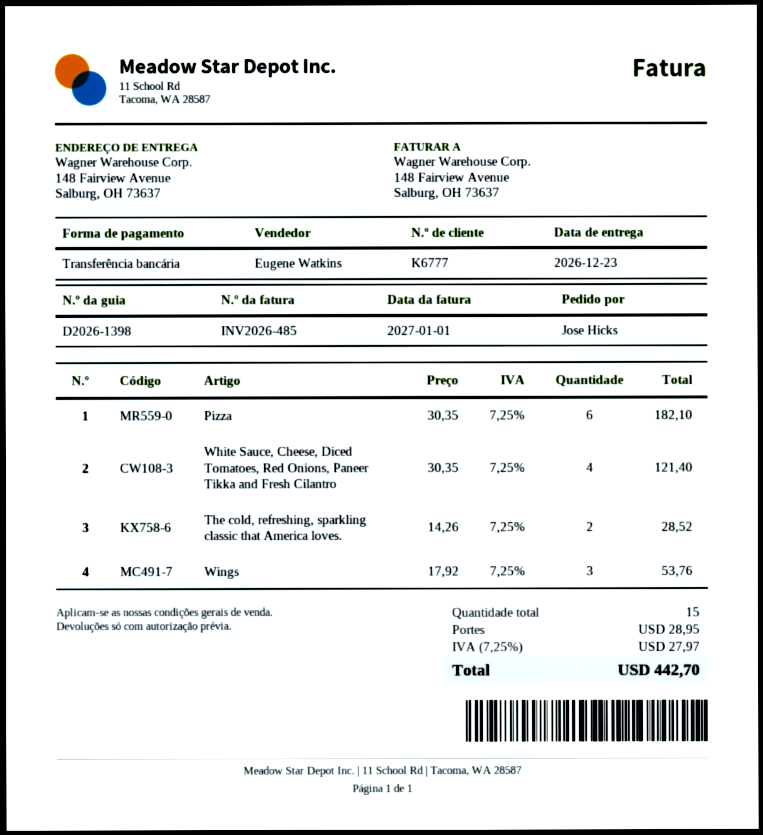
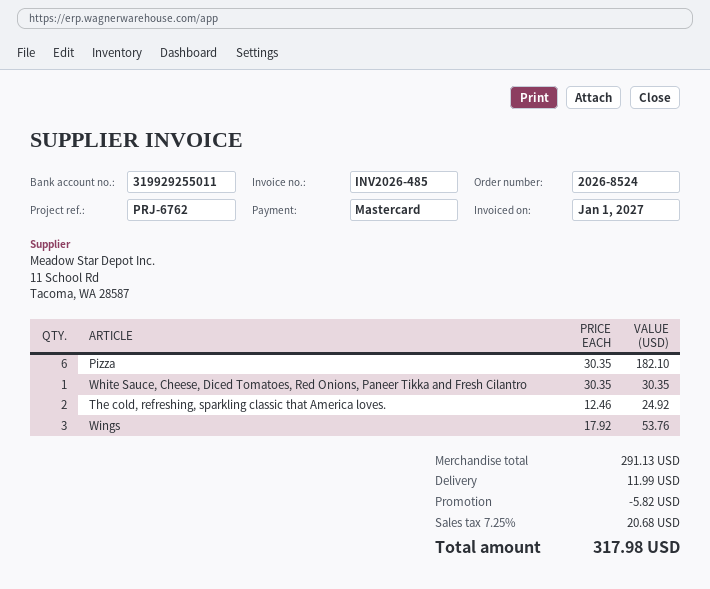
payment method: bank transfer -> Mastercard
White Sauce, Cheese, Diced Tomatoes, Red Onions, Paneer Tikka and Fresh Cilantro: 4 x 30.35 = 121.40 -> 1 x 30.35 = 30.35
The cold, refreshing, sparkling classic that America loves.: 2 x 14.26 = 28.52 -> 2 x 12.46 = 24.92
discount: none -> 5.82
shipping: 28.95 -> 11.99
tax: 7.25% = 27.97 -> 7.25% = 20.68
total: 442.70 -> 317.98

